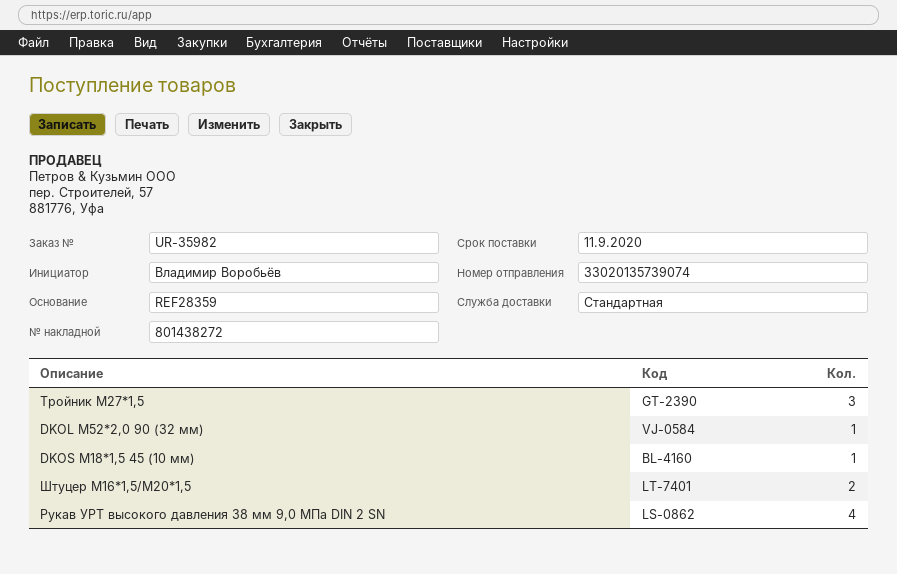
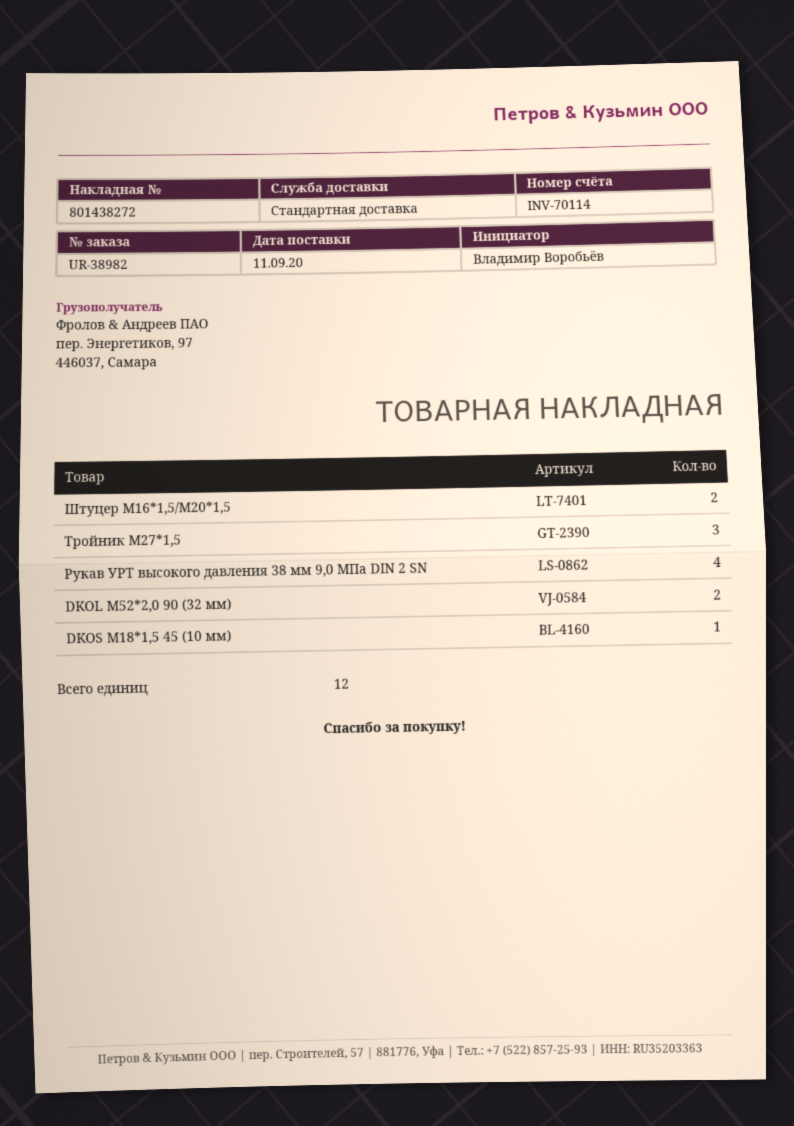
order number: UR-35982 -> UR-38982
DKOL М52*2,0 90 (32 мм): 1 -> 2

